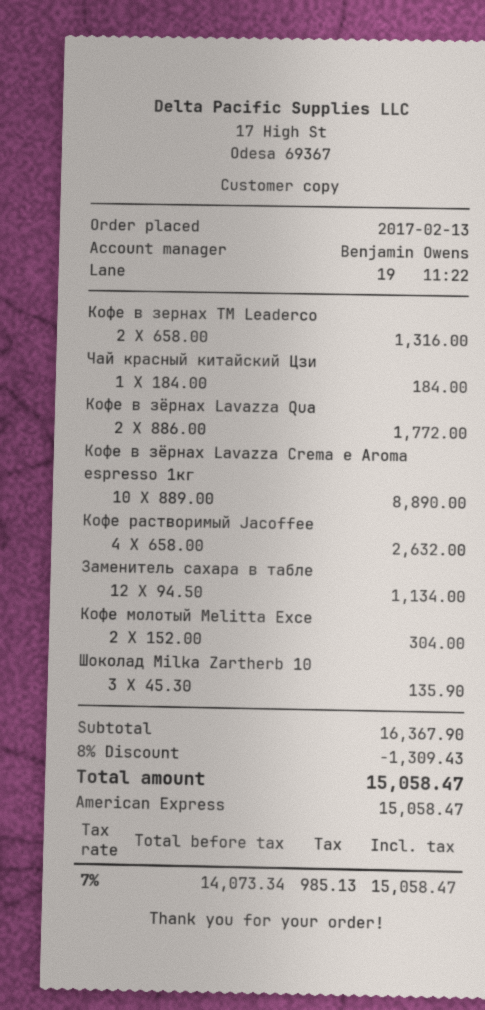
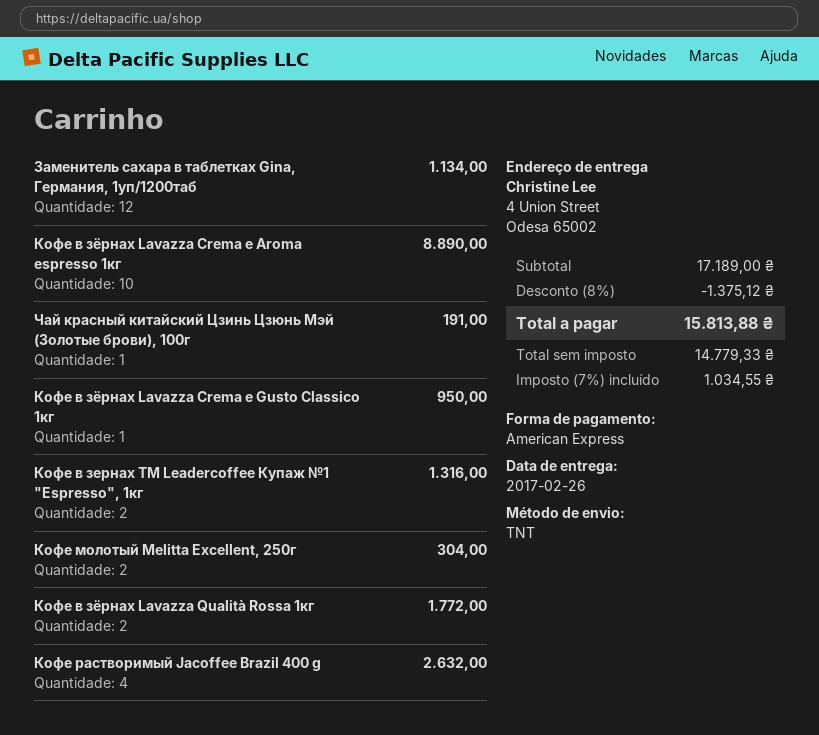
Чай красный китайский Цзи: 1 for 184.00 -> 1 for 191.00
Шоколад Milka Zartherb 10: 3 for 135.90 -> none
Кофе в зёрнах Lavazza Crema e Gusto Classico 1кг: none -> 1 for 950.00
subtotal: 16367.90 -> 17189.00
discount: 8% = 1309.43 -> 8% = 1375.12
net: 14073.34 -> 14779.33
tax: 7% = 985.13 -> 7% = 1034.55
total: 15058.47 -> 15813.88

